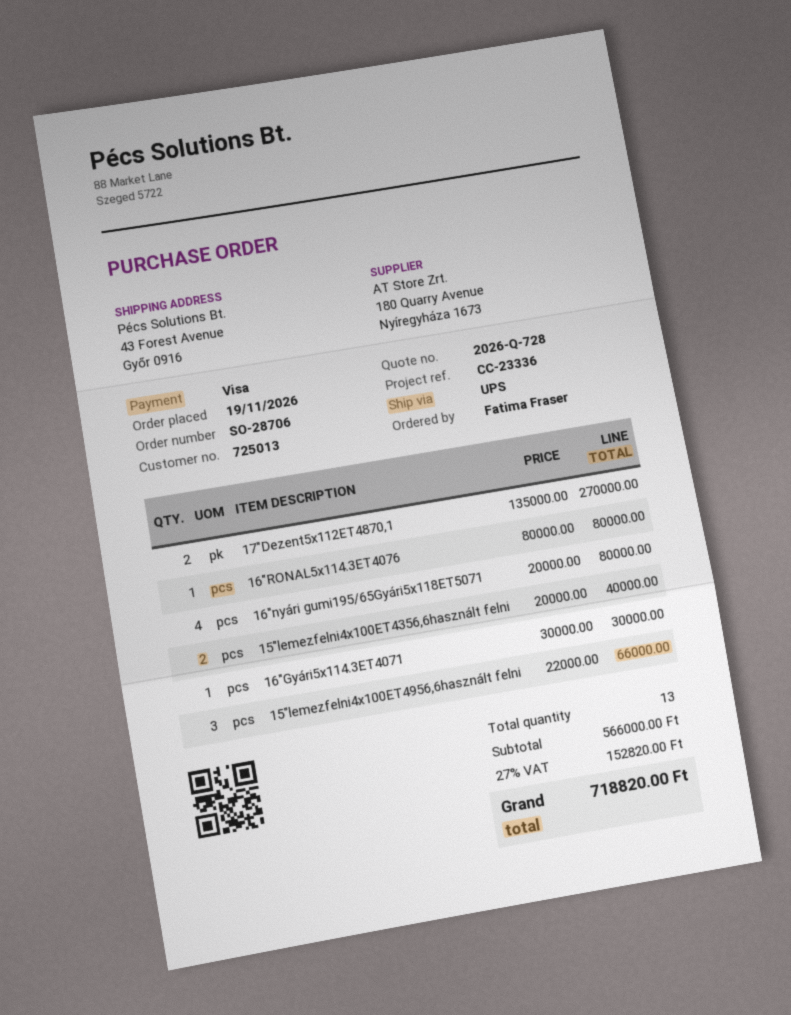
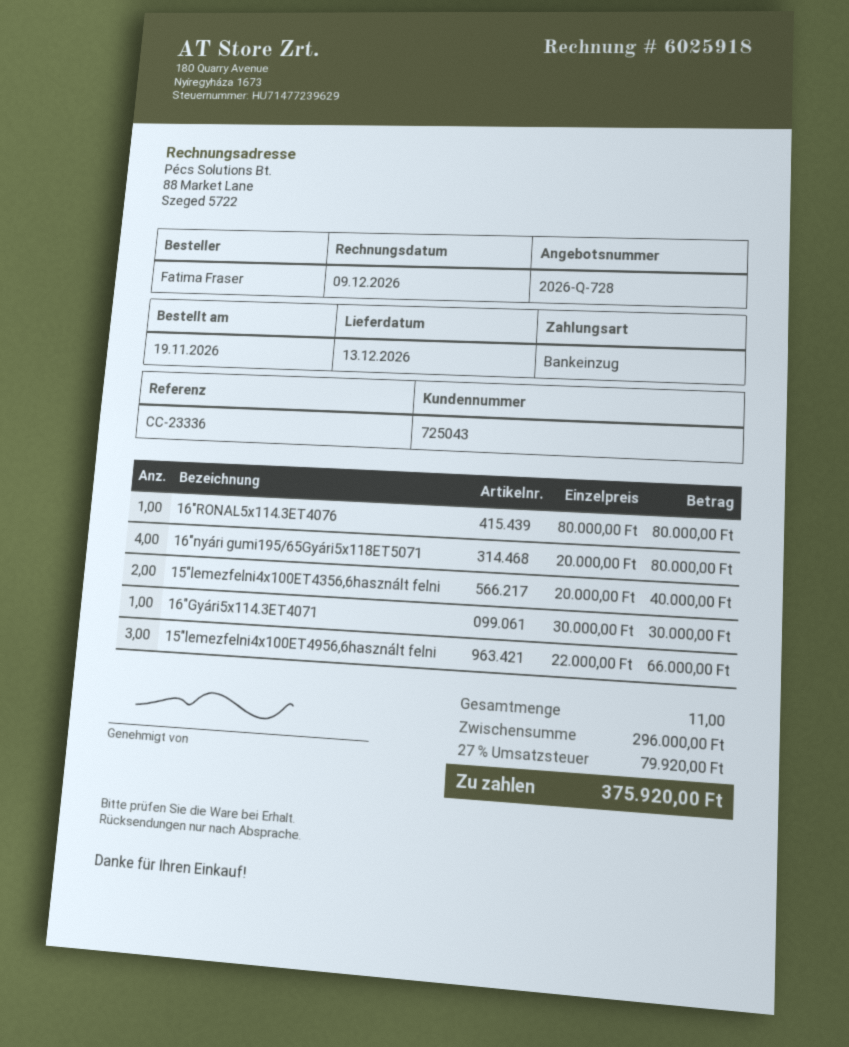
customer number: 725013 -> 725043
payment method: Visa -> direct debit
17"Dezent5x112ET4870,1: 2 x 135000.00 = 270000.00 -> none
total quantity: 13 -> 11
subtotal: 566000.00 -> 296000.00
tax: 27% = 152820.00 -> 27% = 79920.00
total: 718820.00 -> 375920.00

